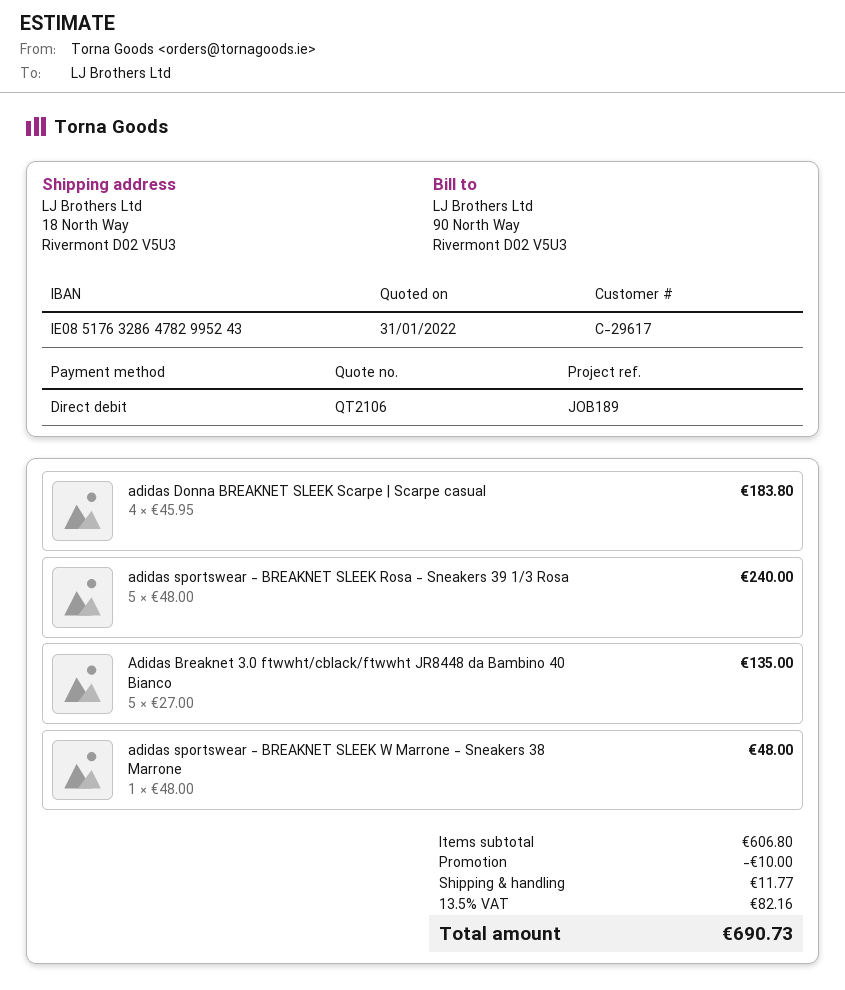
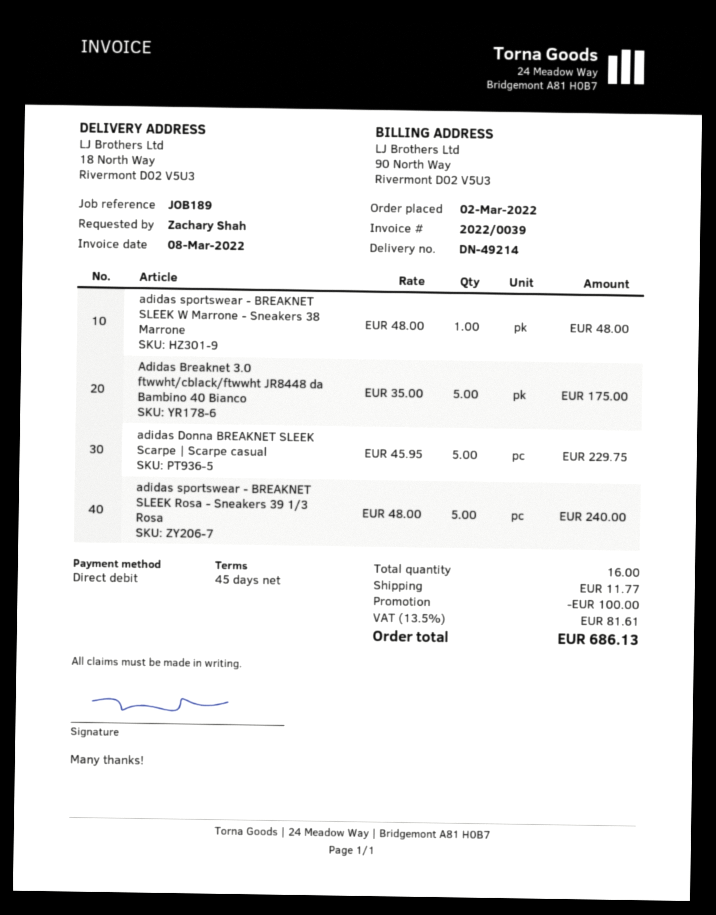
adidas Donna BREAKNET SLEEK Scarpe | Scarpe casual: 4 x 45.95 = 183.80 -> 5 x 45.95 = 229.75
Adidas Breaknet 3.0 ftwwht/cblack/ftwwht JR8448 da Bambino 40 Bianco: 5 x 27.00 = 135.00 -> 5 x 35.00 = 175.00
discount: 10.00 -> 100.00
tax: 13.5% = 82.16 -> 13.5% = 81.61
total: 690.73 -> 686.13

